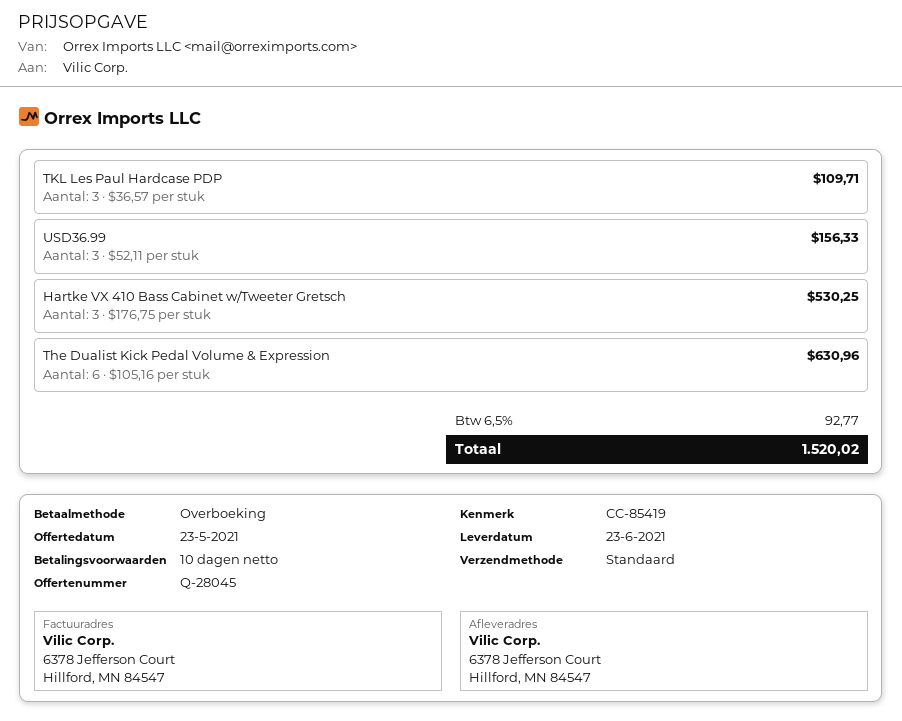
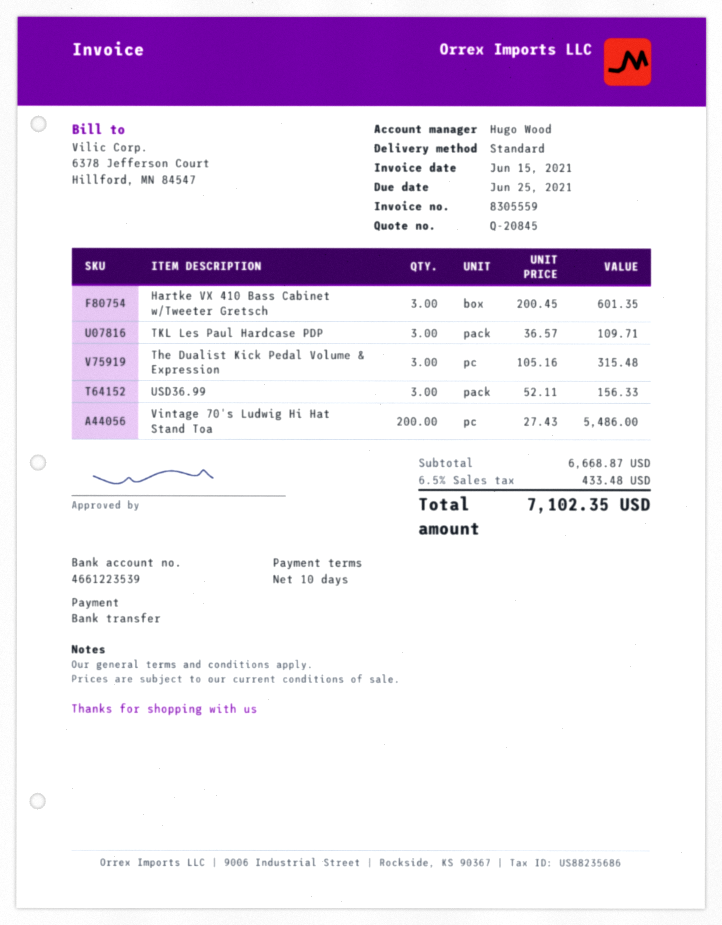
quote number: Q-28045 -> Q-20845
Hartke VX 410 Bass Cabinet w/Tweeter Gretsch: 3 x 176.75 = 530.25 -> 3 x 200.45 = 601.35
The Dualist Kick Pedal Volume & Expression: 6 x 105.16 = 630.96 -> 3 x 105.16 = 315.48
Vintage 70's Ludwig Hi Hat Stand Toa: none -> 200 x 27.43 = 5486.00
tax: 6.5% = 92.77 -> 6.5% = 433.48
total: 1520.02 -> 7102.35

